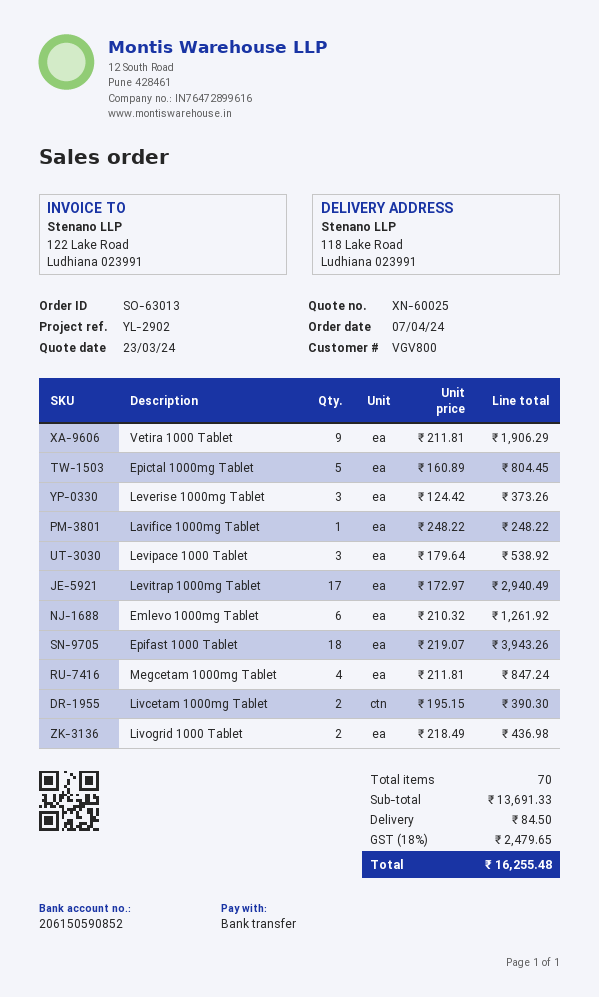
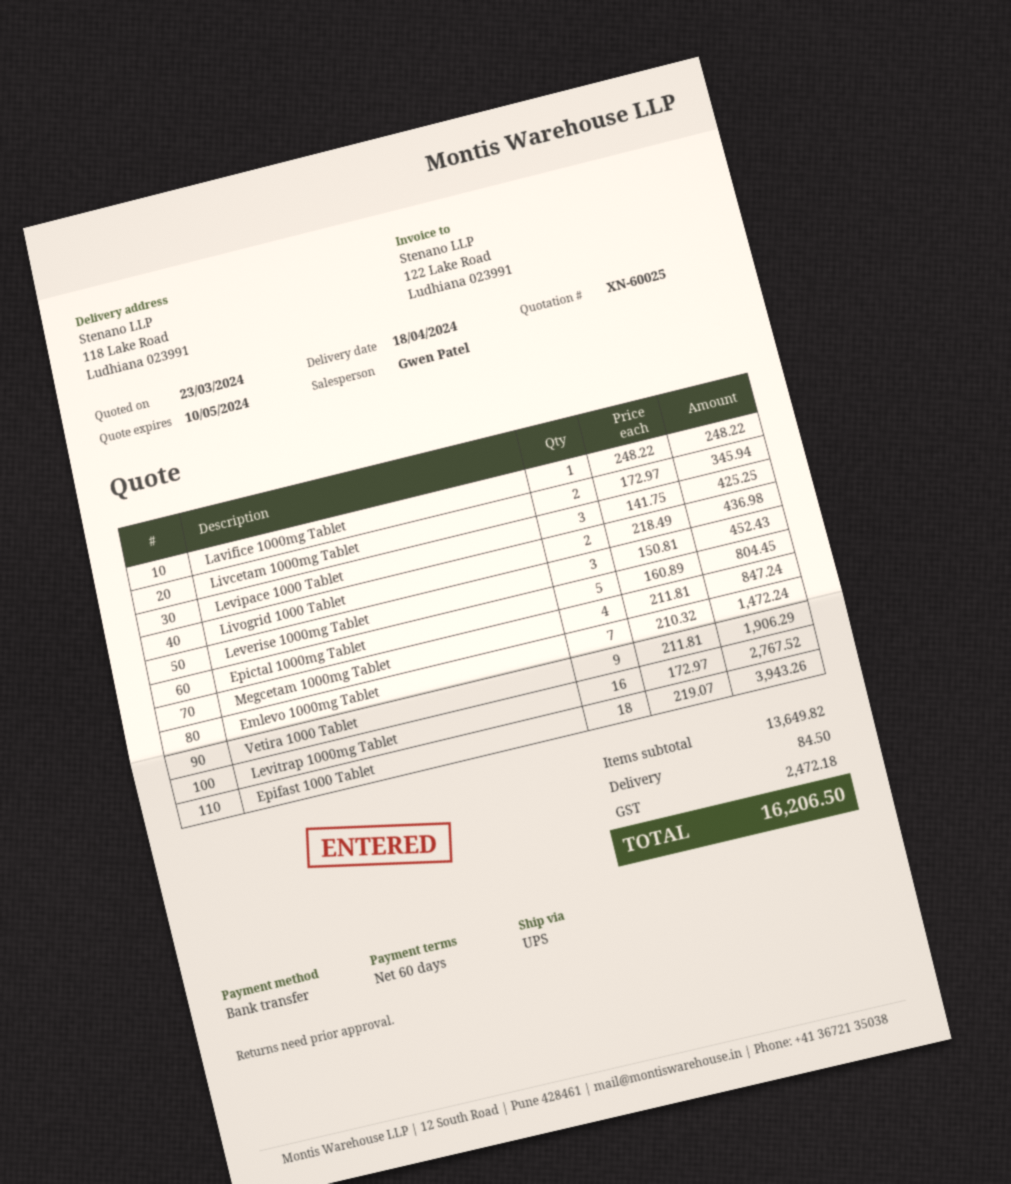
Leverise 1000mg Tablet: 3 x 124.42 = 373.26 -> 3 x 150.81 = 452.43
Levipace 1000 Tablet: 3 x 179.64 = 538.92 -> 3 x 141.75 = 425.25
Levitrap 1000mg Tablet: 17 x 172.97 = 2940.49 -> 16 x 172.97 = 2767.52
Emlevo 1000mg Tablet: 6 x 210.32 = 1261.92 -> 7 x 210.32 = 1472.24
Livcetam 1000mg Tablet: 2 x 195.15 = 390.30 -> 2 x 172.97 = 345.94
subtotal: 13691.33 -> 13649.82
tax: 2479.65 -> 2472.18
total: 16255.48 -> 16206.50

